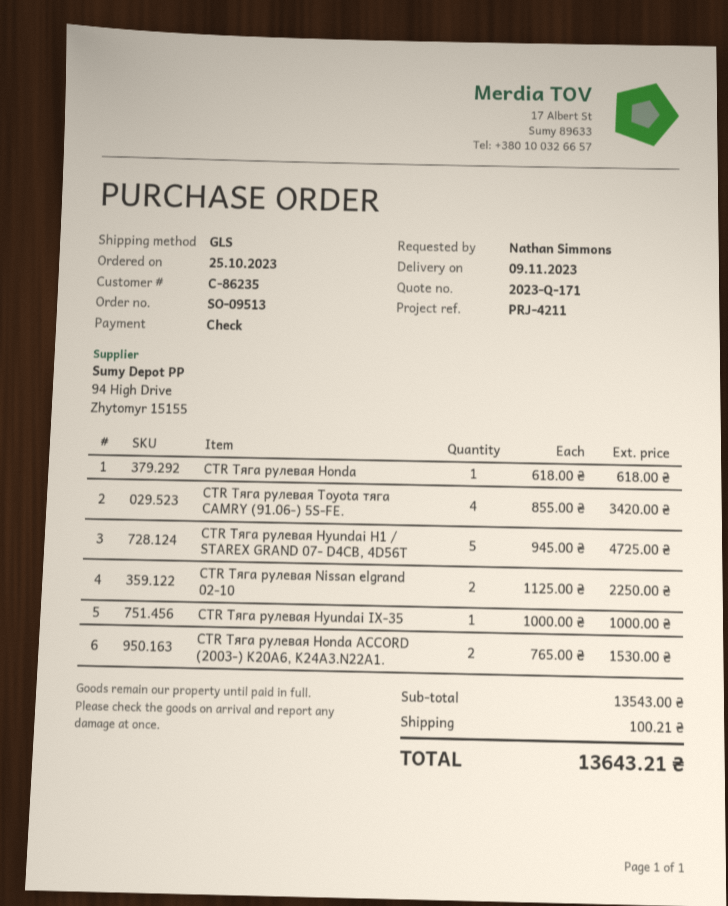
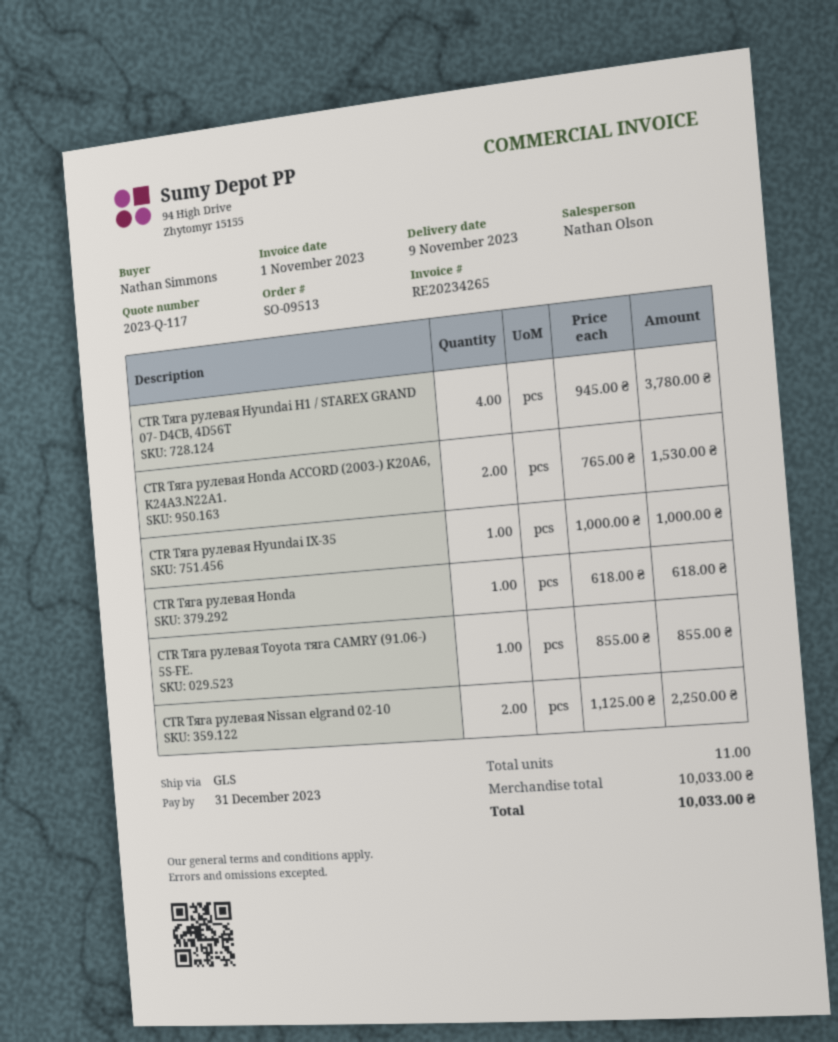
quote number: 2023-Q-171 -> 2023-Q-117
CTR Тяга рулевая Toyota тяга CAMRY (91.06-) 5S-FE.: 4 x 855.00 = 3420.00 -> 1 x 855.00 = 855.00
CTR Тяга рулевая Hyundai H1 / STAREX GRAND 07- D4CB, 4D56T: 5 x 945.00 = 4725.00 -> 4 x 945.00 = 3780.00
subtotal: 13543.00 -> 10033.00
shipping: 100.21 -> none
total: 13643.21 -> 10033.00

